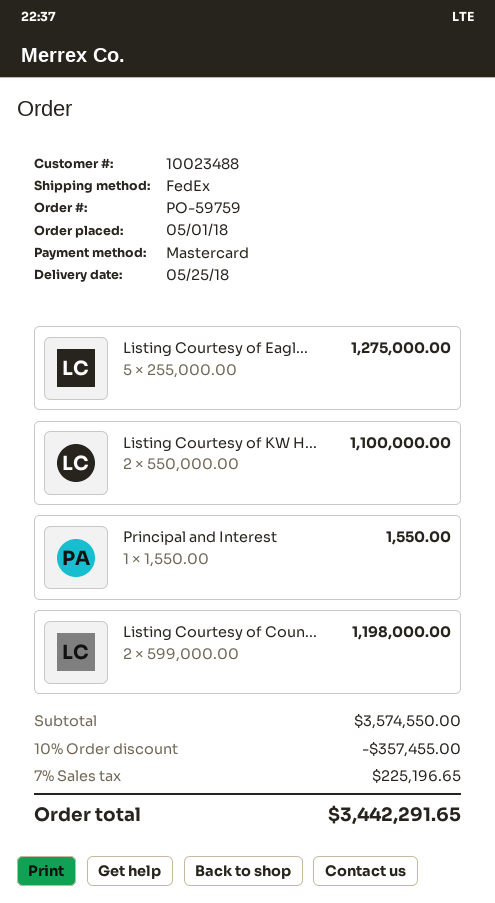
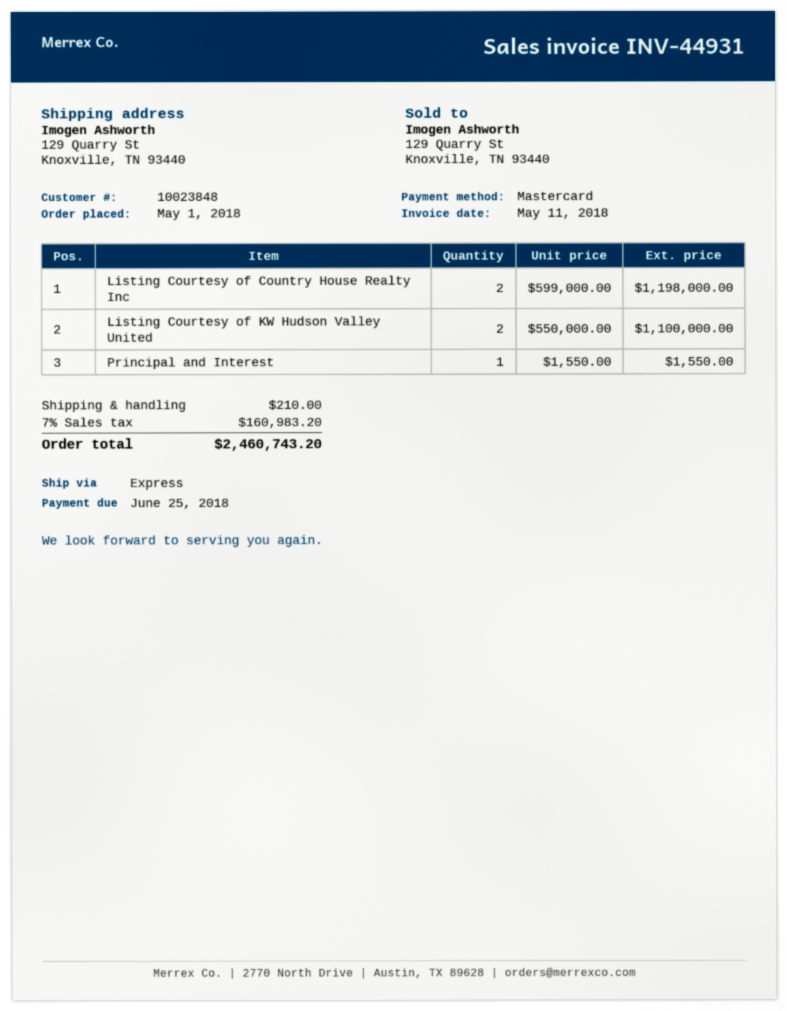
customer number: 10023488 -> 10023848
shipping method: FedEx -> express
Listing Courtesy of Eagl...: 5 x 255000.00 = 1275000.00 -> none
discount: 10% = 357455.00 -> none
shipping: none -> 210.00
tax: 7% = 225196.65 -> 7% = 160983.20
total: 3442291.65 -> 2460743.20

